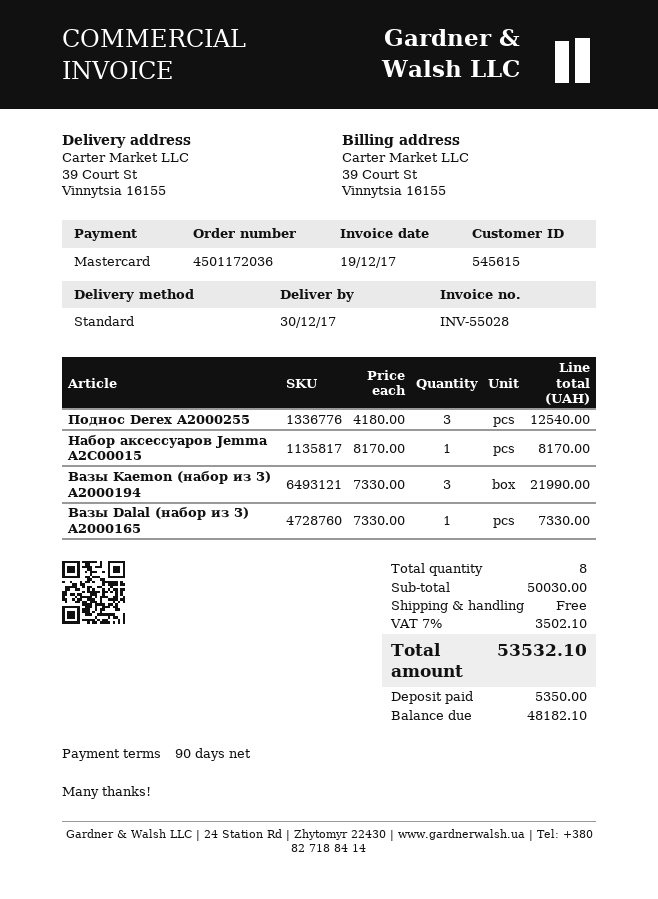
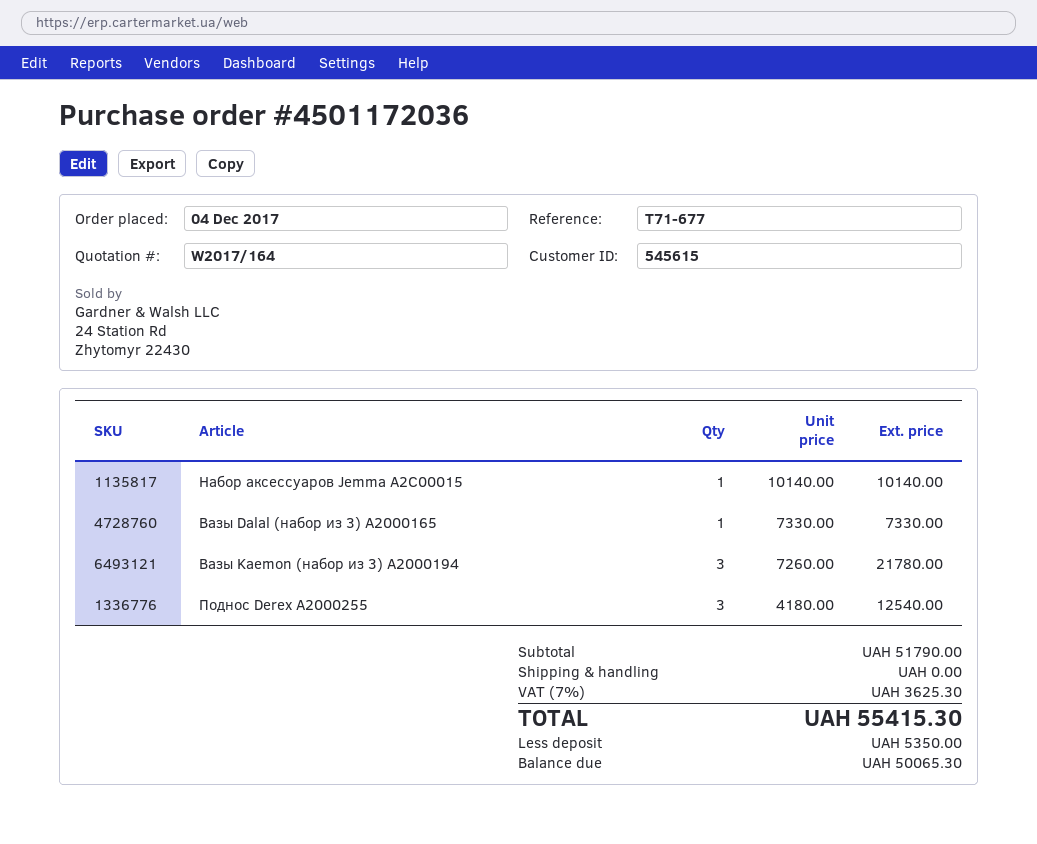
Набор аксессуаров Jemma A2C00015: 1 x 8170.00 = 8170.00 -> 1 x 10140.00 = 10140.00
Вазы Kaemon (набор из 3) A2000194: 3 x 7330.00 = 21990.00 -> 3 x 7260.00 = 21780.00
subtotal: 50030.00 -> 51790.00
tax: 7% = 3502.10 -> 7% = 3625.30
total: 53532.10 -> 55415.30
balance: 48182.10 -> 50065.30

